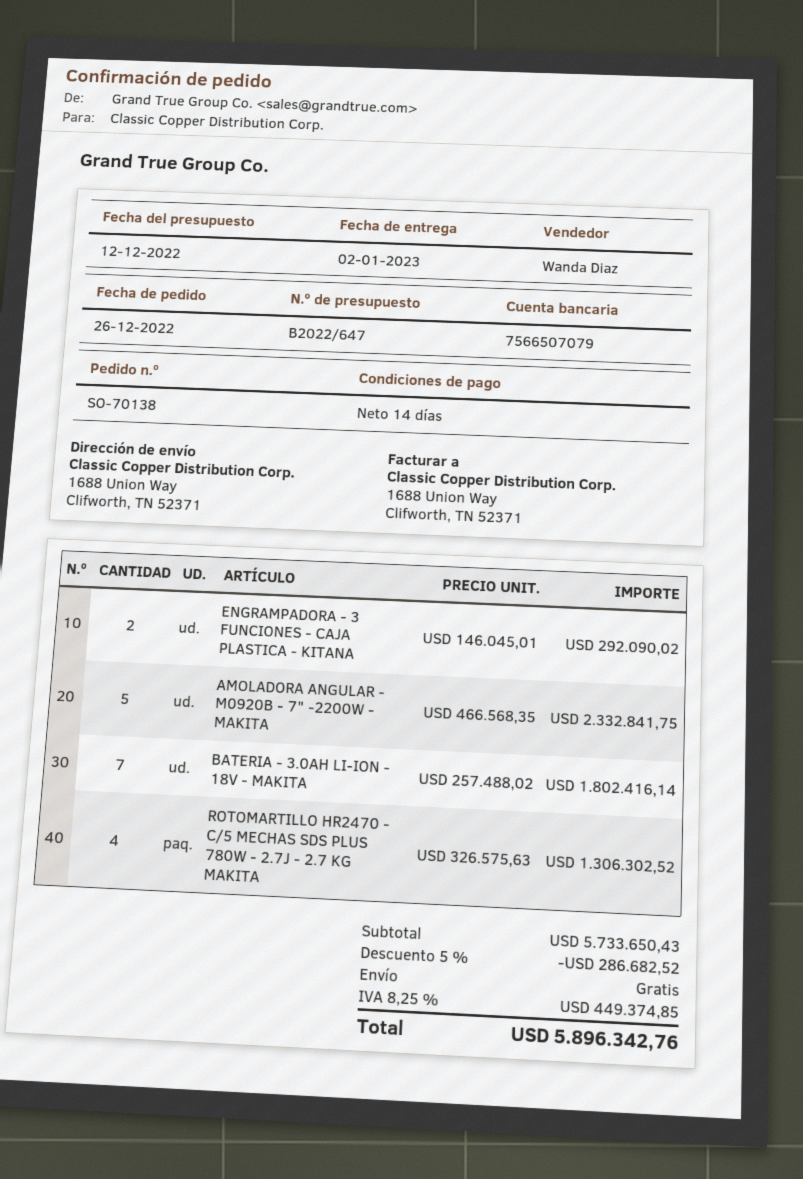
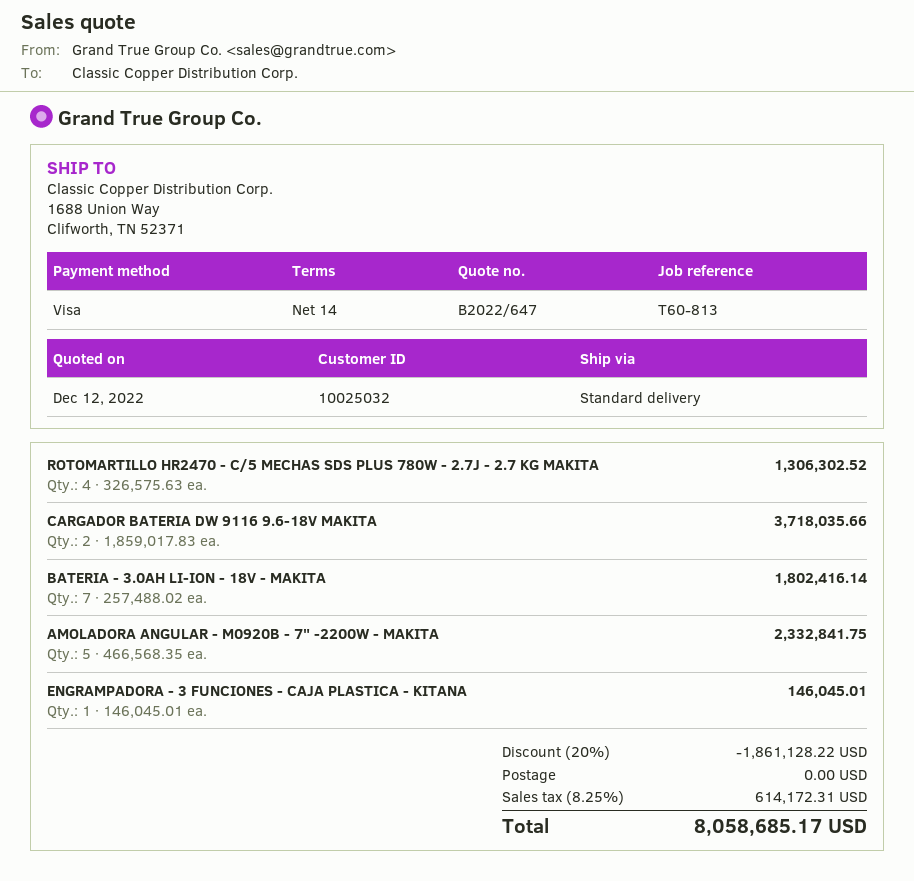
ENGRAMPADORA - 3 FUNCIONES - CAJA PLASTICA - KITANA: 2 x 146045.01 = 292090.02 -> 1 x 146045.01 = 146045.01
CARGADOR BATERIA DW 9116 9.6-18V MAKITA: none -> 2 x 1859017.83 = 3718035.66
discount: 5% = 286682.52 -> 20% = 1861128.22
tax: 8.25% = 449374.85 -> 8.25% = 614172.31
total: 5896342.76 -> 8058685.17

